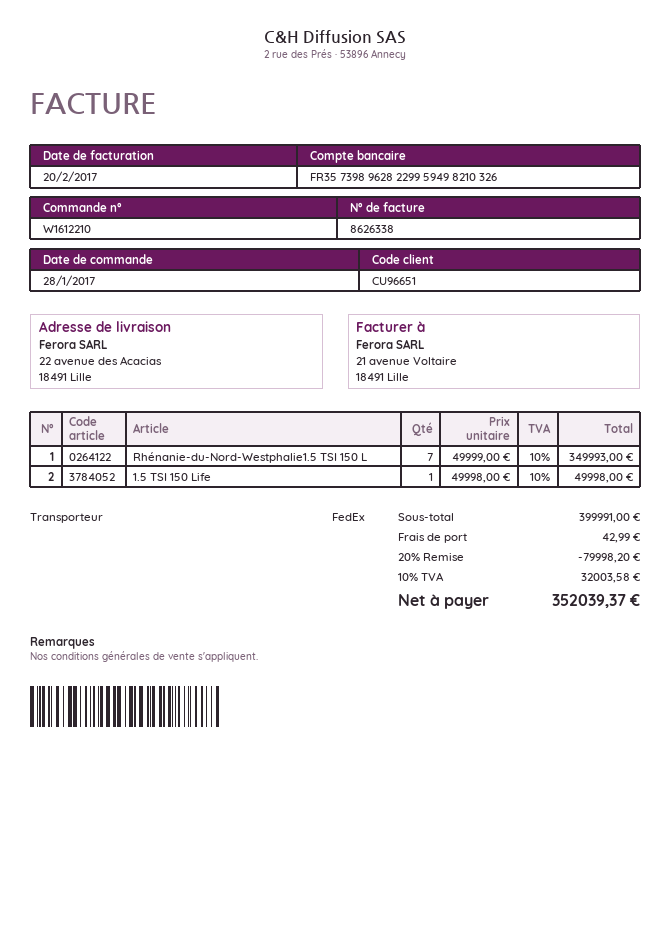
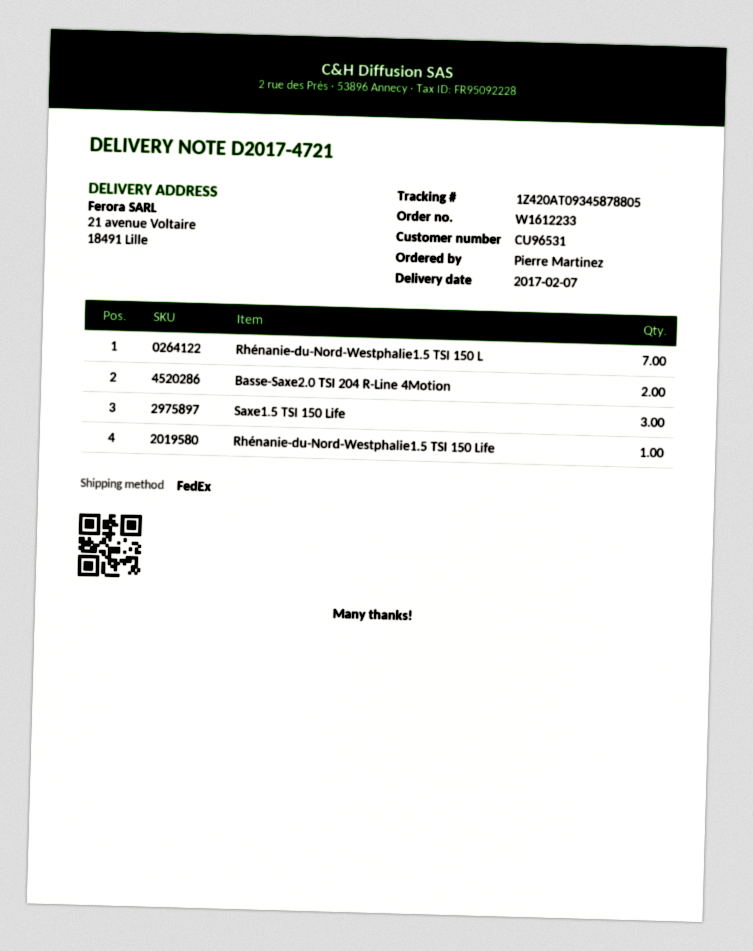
order number: W1612210 -> W1612233
customer number: CU96651 -> CU96531
ship to: 22 avenue des Acacias, 18491 Lille -> 21 avenue Voltaire, 18491 Lille
1.5 TSI 150 Life: 1 -> none
Basse-Saxe2.0 TSI 204 R-Line 4Motion: none -> 2
Saxe1.5 TSI 150 Life: none -> 3
Rhénanie-du-Nord-Westphalie1.5 TSI 150 Life: none -> 1

